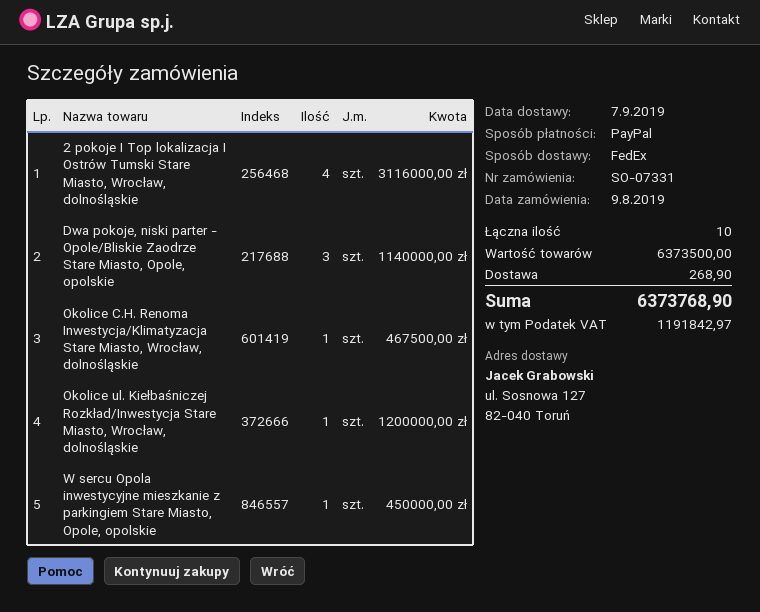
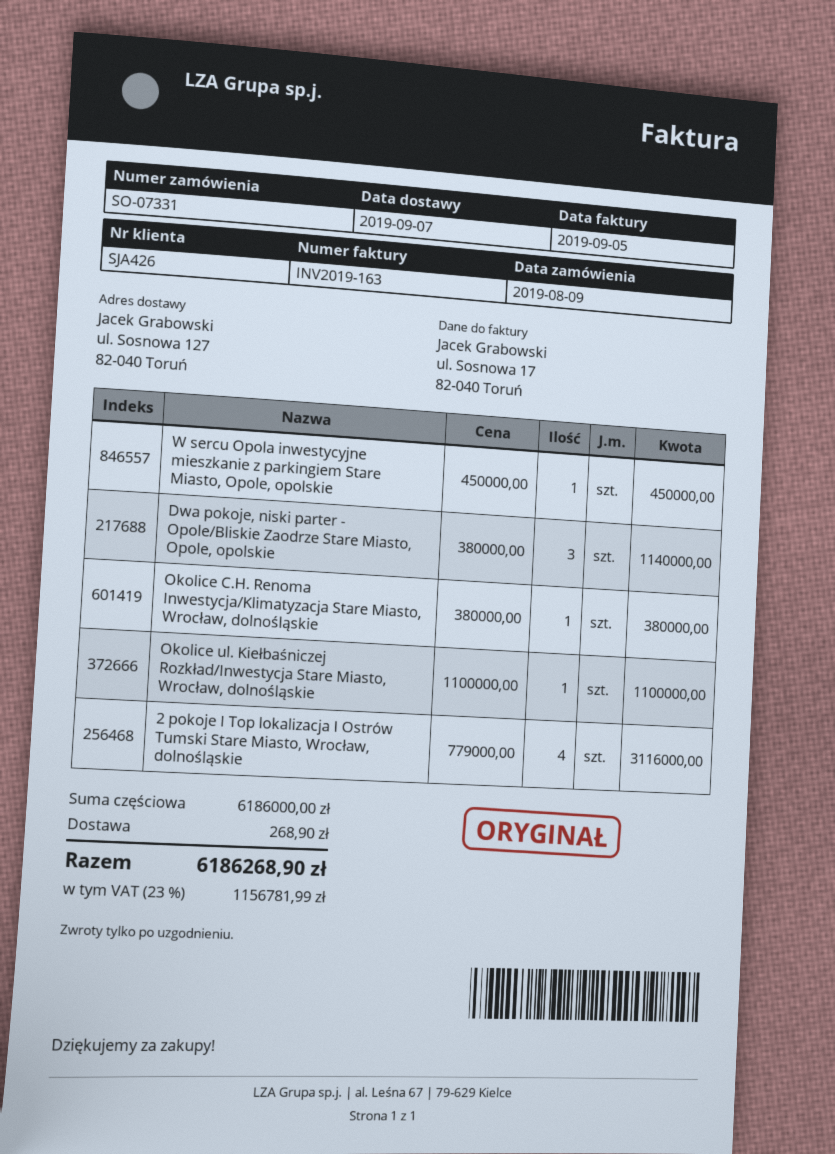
Okolice C.H. Renoma Inwestycja/Klimatyzacja Stare Miasto, Wrocław, dolnośląskie: 1 for 467500.00 -> 1 for 380000.00
Okolice ul. Kiełbaśniczej Rozkład/Inwestycja Stare Miasto, Wrocław, dolnośląskie: 1 for 1200000.00 -> 1 for 1100000.00
subtotal: 6373500.00 -> 6186000.00
tax: 1191842.97 -> 1156781.99
total: 6373768.90 -> 6186268.90

